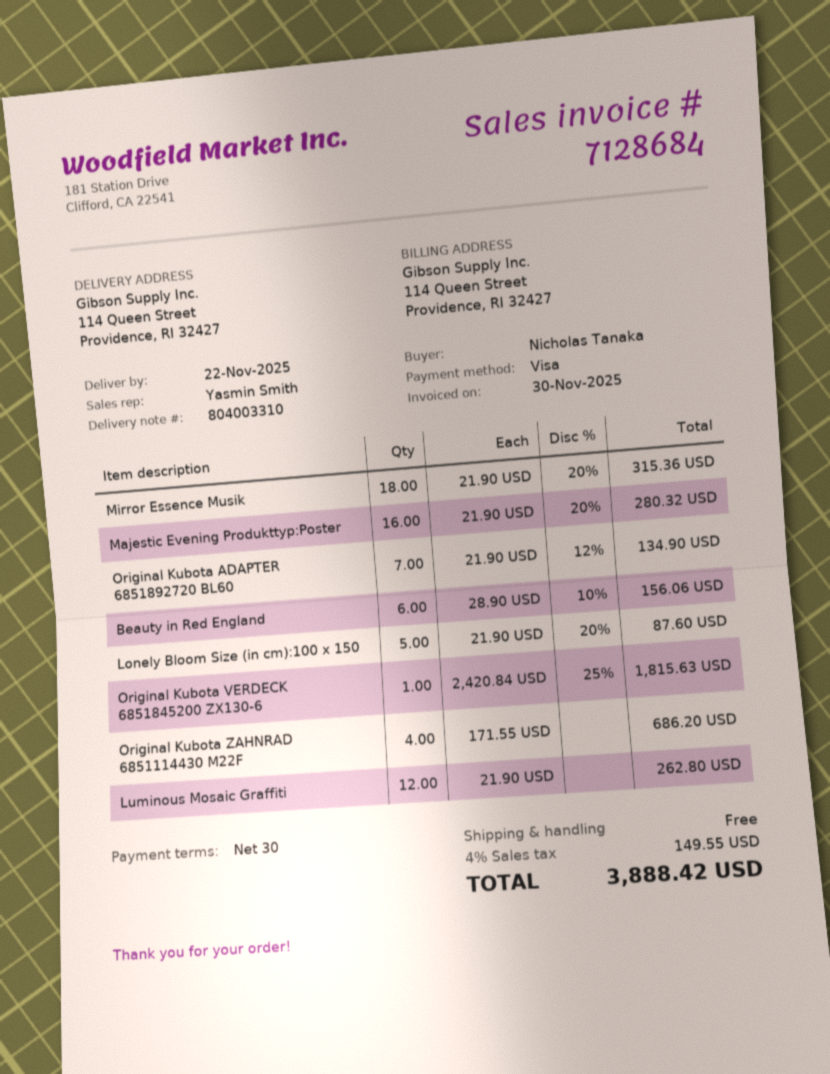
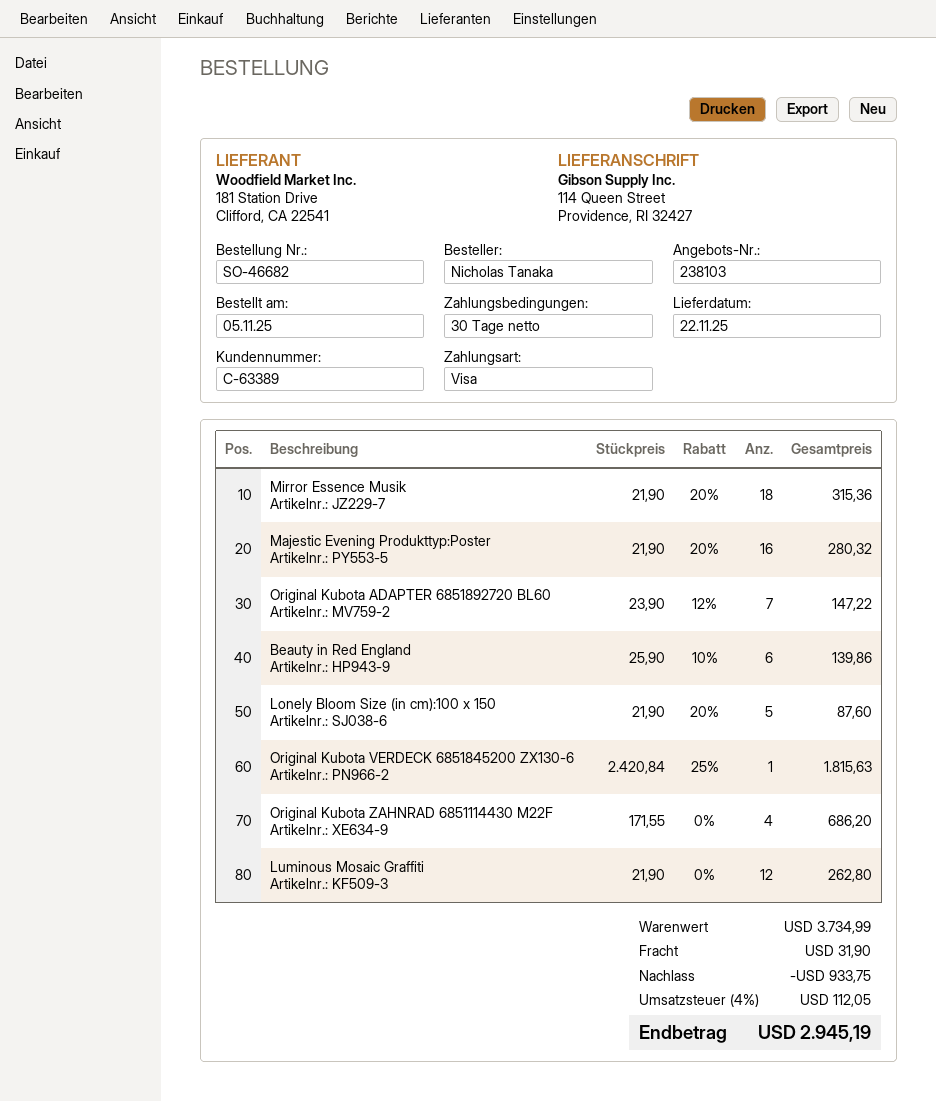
Original Kubota ADAPTER 6851892720 BL60: 7 x 21.90 - 12% = 134.90 -> 7 x 23.90 - 12% = 147.22
Beauty in Red England: 6 x 28.90 - 10% = 156.06 -> 6 x 25.90 - 10% = 139.86
discount: none -> 933.75
shipping: 0.00 -> 31.90
tax: 4% = 149.55 -> 4% = 112.05
total: 3888.42 -> 2945.19

